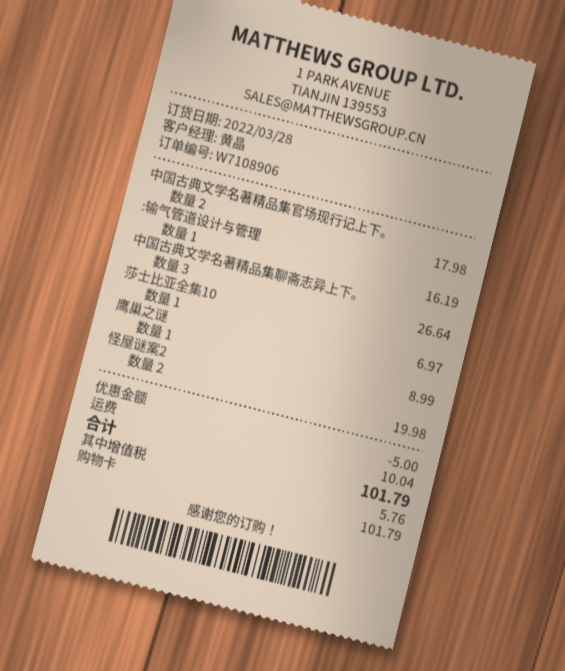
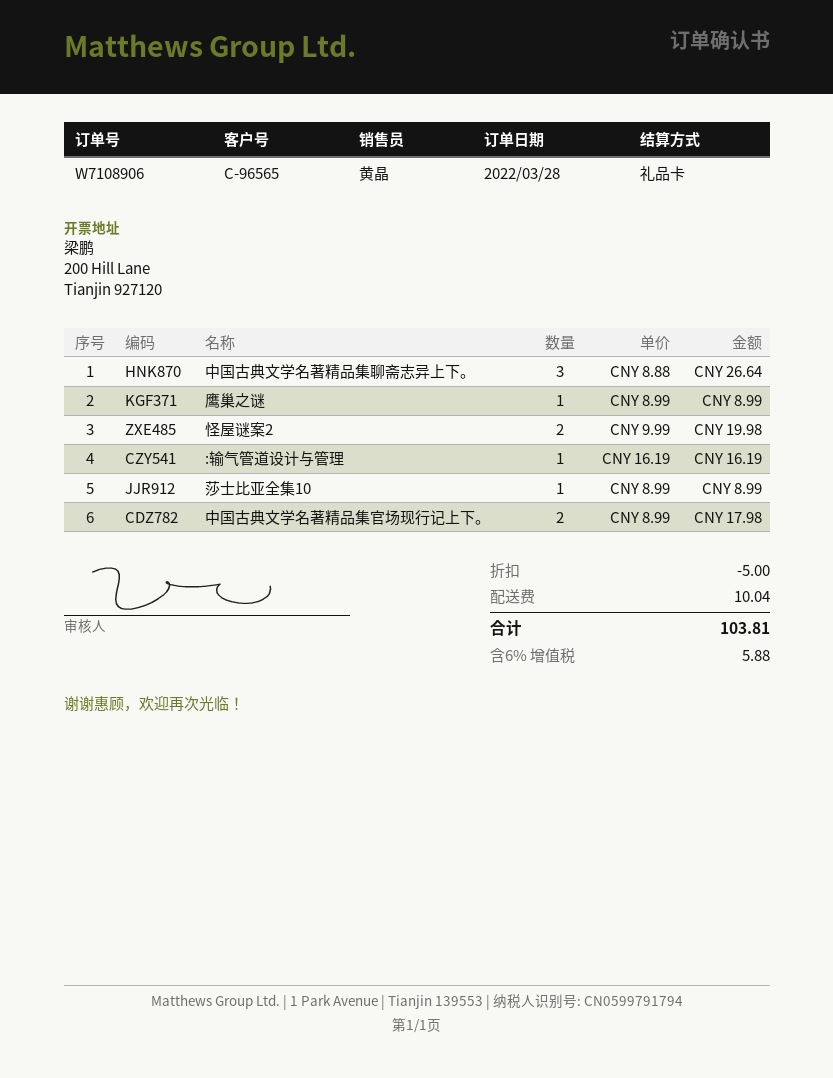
莎士比亚全集10: 1 for 6.97 -> 1 for 8.99
tax: 5.76 -> 5.88
total: 101.79 -> 103.81

